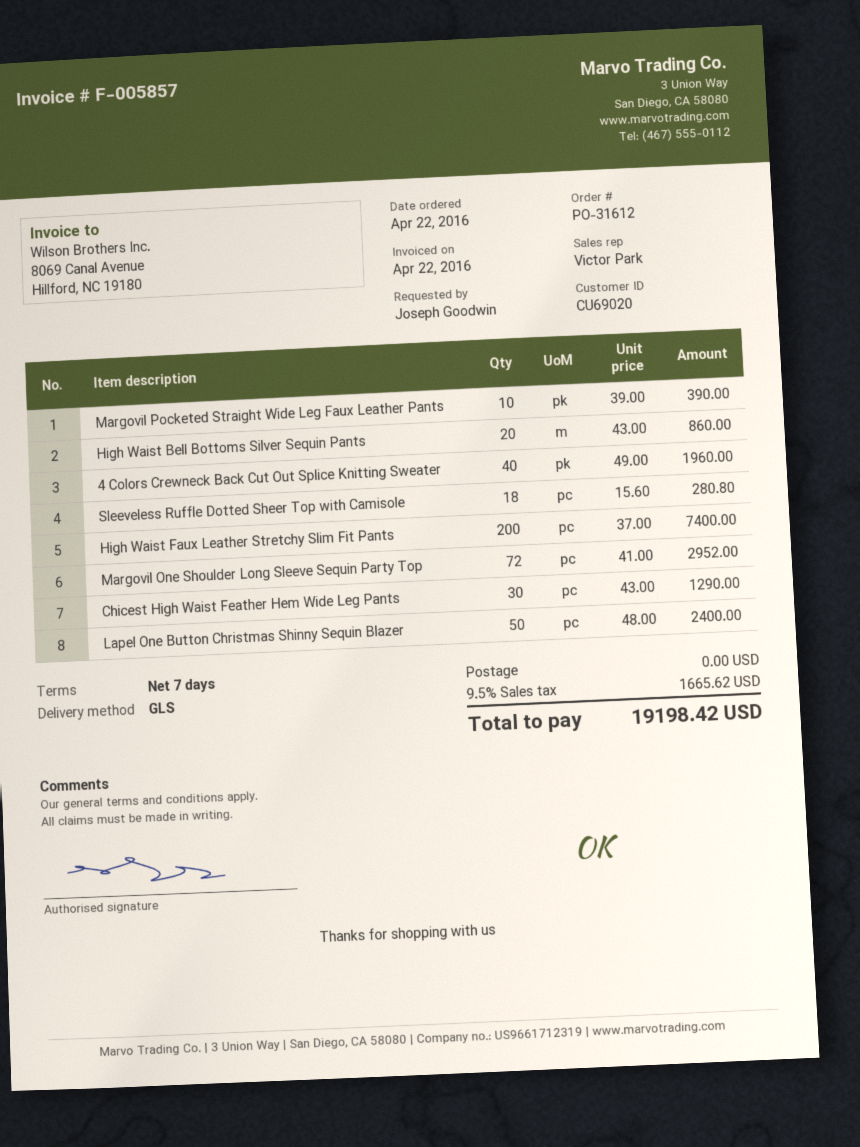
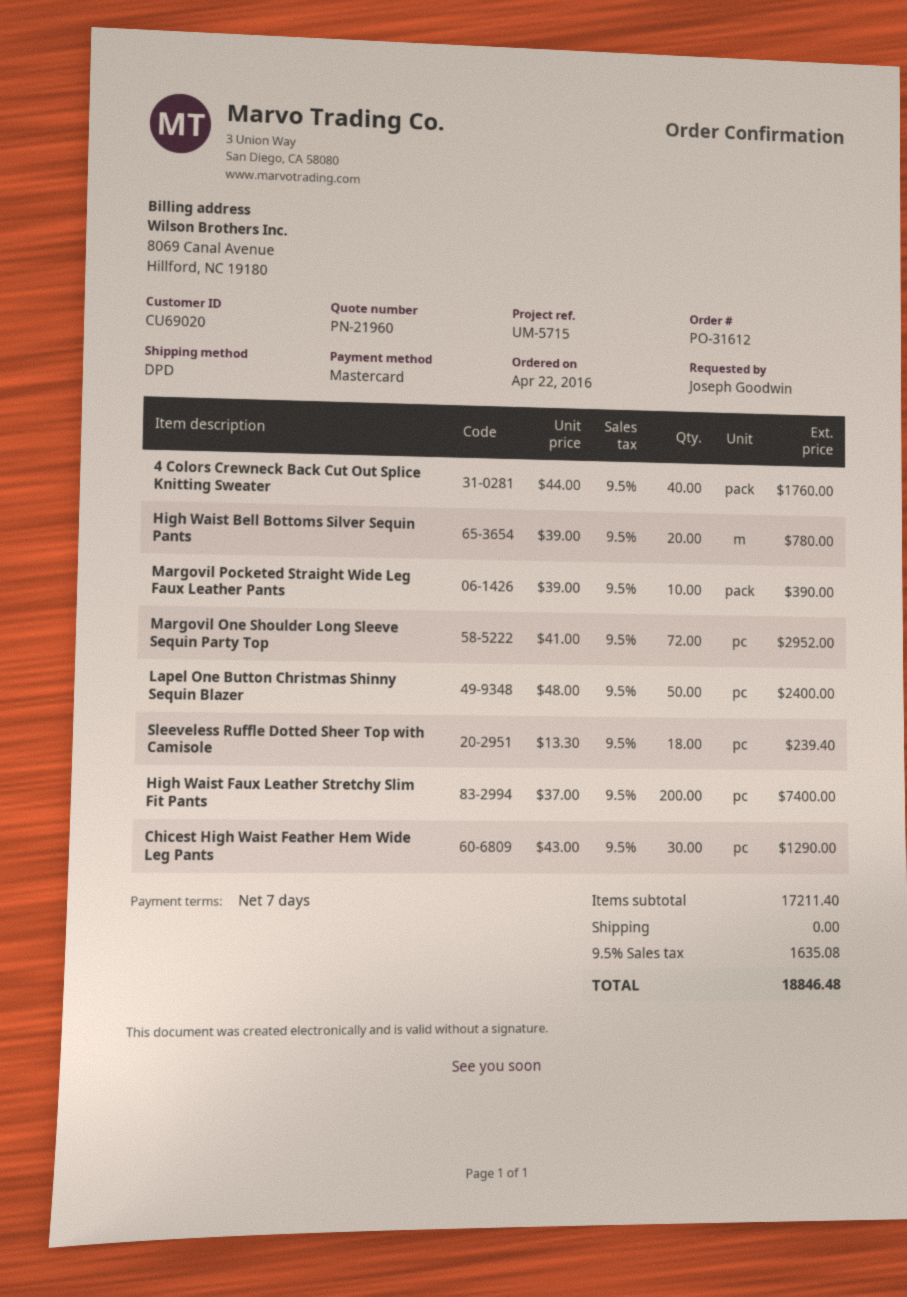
shipping method: GLS -> DPD
High Waist Bell Bottoms Silver Sequin Pants: 20 x 43.00 = 860.00 -> 20 x 39.00 = 780.00
4 Colors Crewneck Back Cut Out Splice Knitting Sweater: 40 x 49.00 = 1960.00 -> 40 x 44.00 = 1760.00
Sleeveless Ruffle Dotted Sheer Top with Camisole: 18 x 15.60 = 280.80 -> 18 x 13.30 = 239.40
tax: 9.5% = 1665.62 -> 9.5% = 1635.08
total: 19198.42 -> 18846.48

